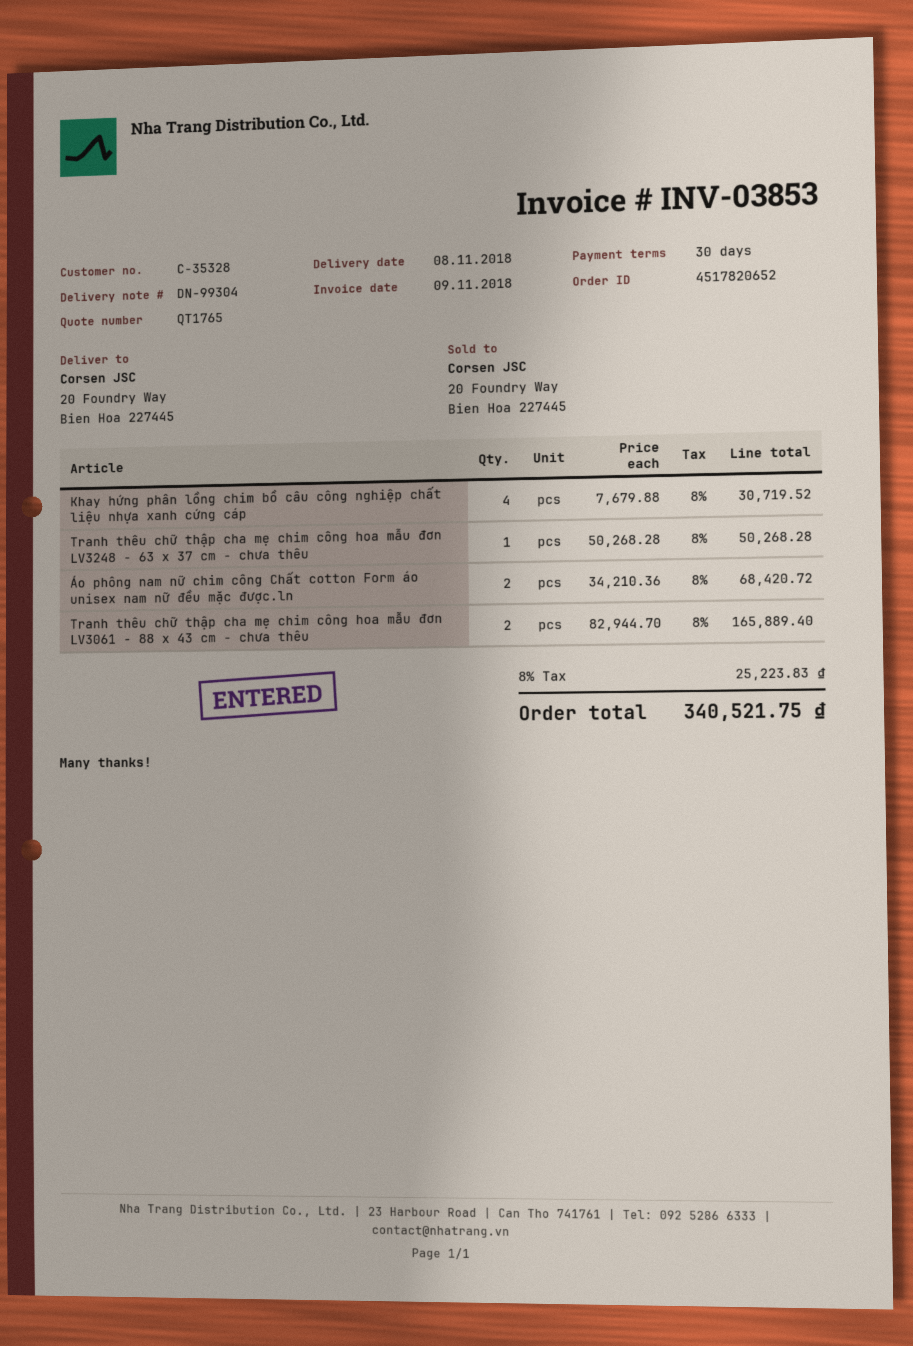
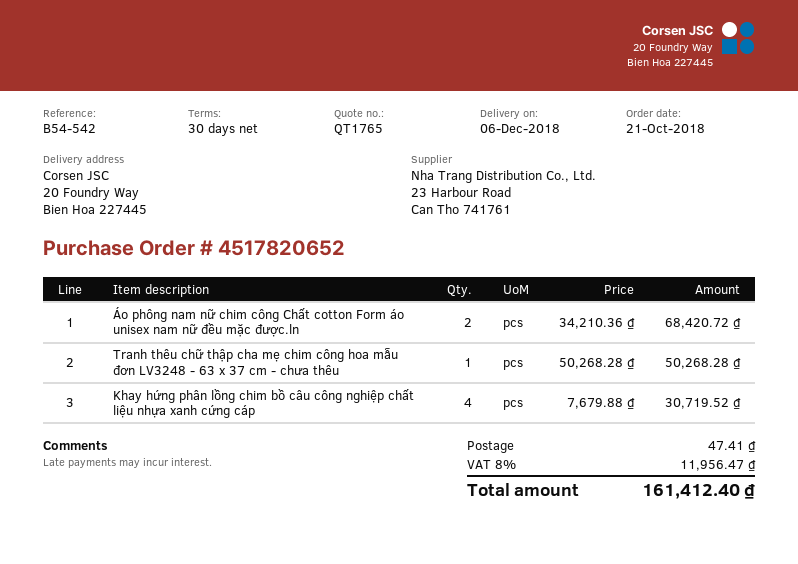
delivery date: 2018-11-08 -> 2018-12-06
Tranh thêu chữ thập cha mẹ chim công hoa mẫu đơn LV3061 - 88 x 43 cm - chưa thêu: 2 x 82944.70 = 165889.40 -> none
shipping: none -> 47.41
tax: 8% = 25223.83 -> 8% = 11956.47
total: 340521.75 -> 161412.40

